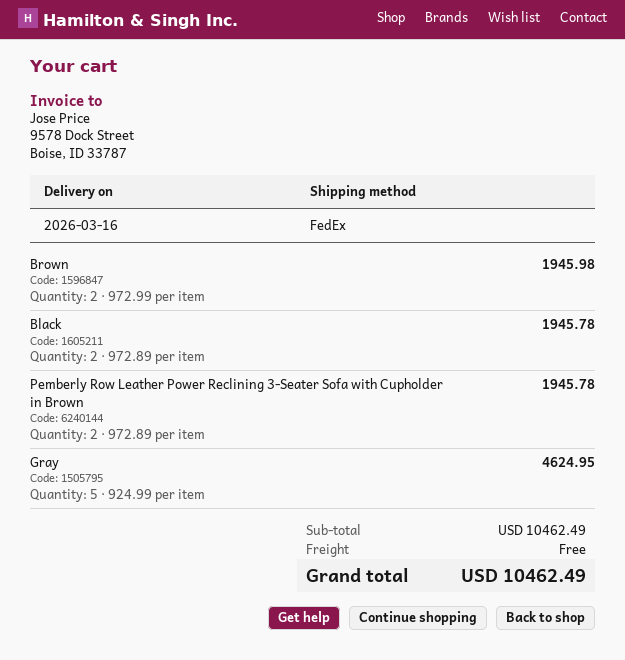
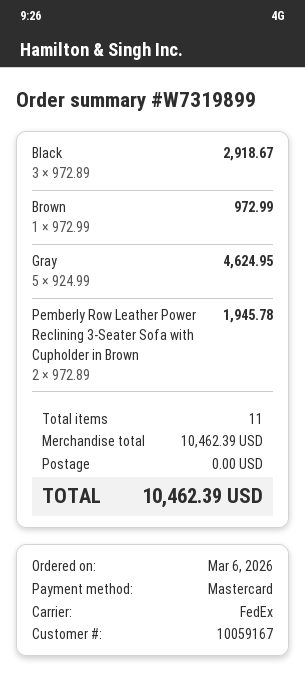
Brown: 2 x 972.99 = 1945.98 -> 1 x 972.99 = 972.99
Black: 2 x 972.89 = 1945.78 -> 3 x 972.89 = 2918.67
subtotal: 10462.49 -> 10462.39
total: 10462.49 -> 10462.39

